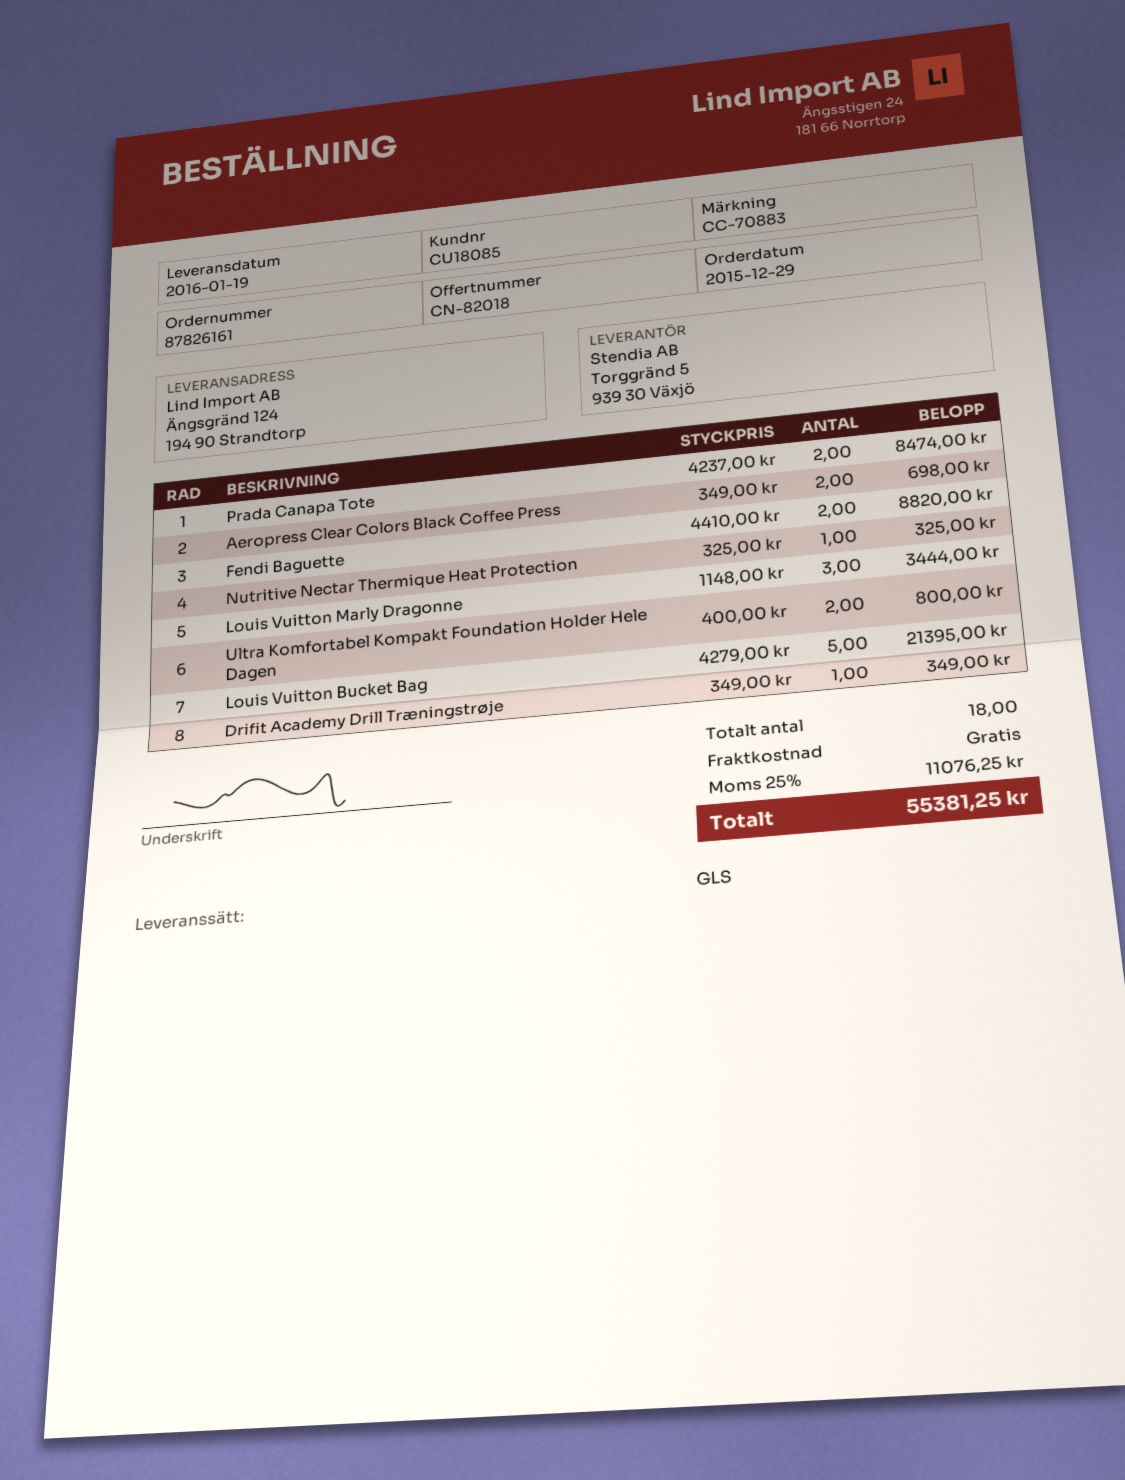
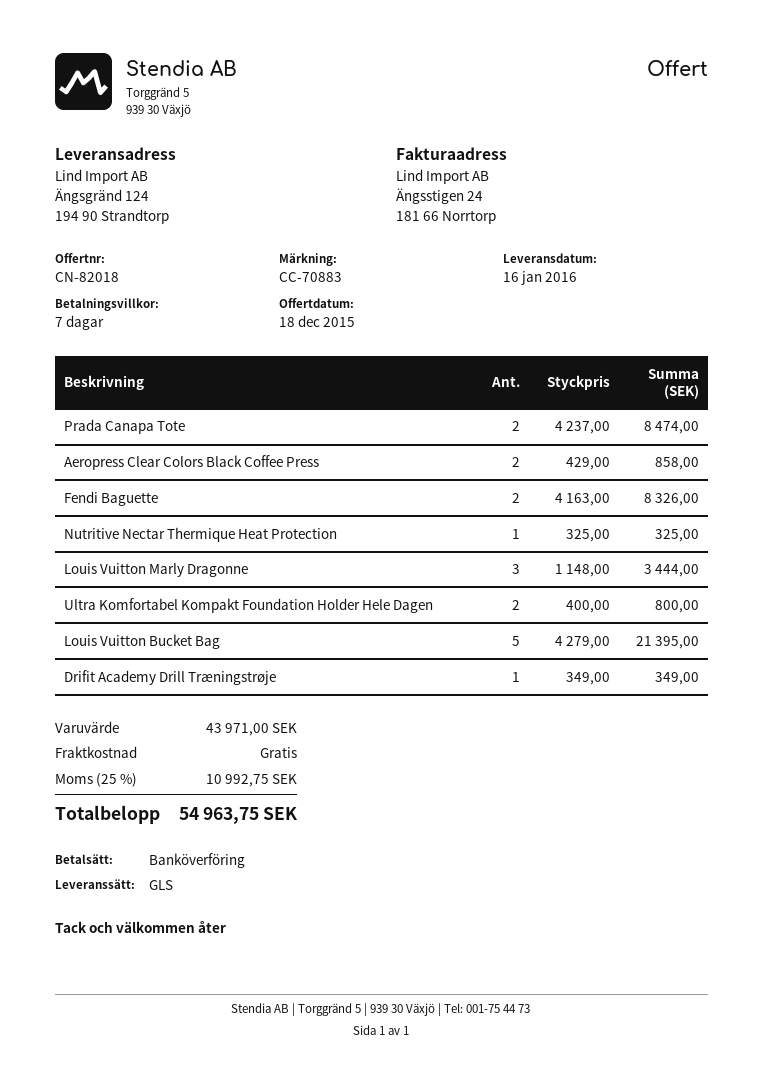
delivery date: 2016-01-19 -> 2016-01-16
Aeropress Clear Colors Black Coffee Press: 2 x 349.00 = 698.00 -> 2 x 429.00 = 858.00
Fendi Baguette: 2 x 4410.00 = 8820.00 -> 2 x 4163.00 = 8326.00
tax: 25% = 11076.25 -> 25% = 10992.75
total: 55381.25 -> 54963.75

